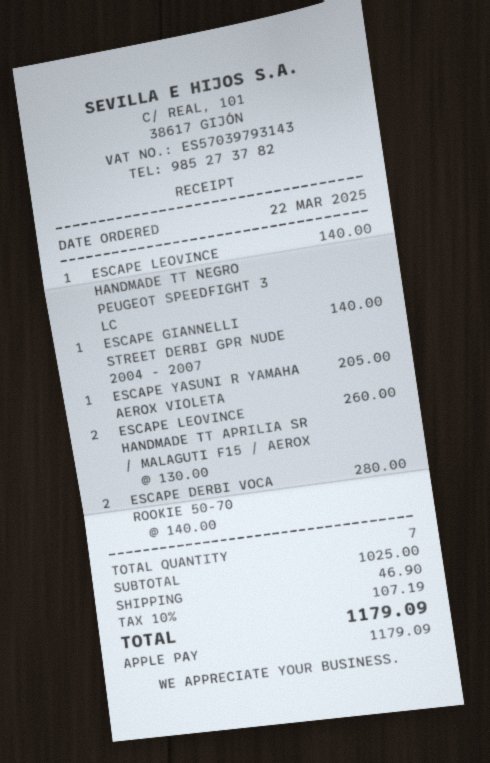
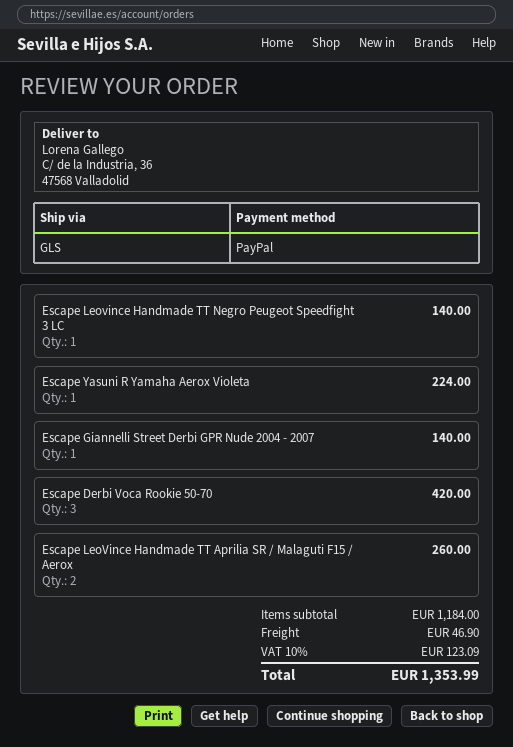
payment method: Apple Pay -> PayPal
ESCAPE YASUNI R YAMAHA AEROX VIOLETA: 1 for 205.00 -> 1 for 224.00
ESCAPE DERBI VOCA ROOKIE 50-70: 2 for 280.00 -> 3 for 420.00
subtotal: 1025.00 -> 1184.00
tax: 10% = 107.19 -> 10% = 123.09
total: 1179.09 -> 1353.99

